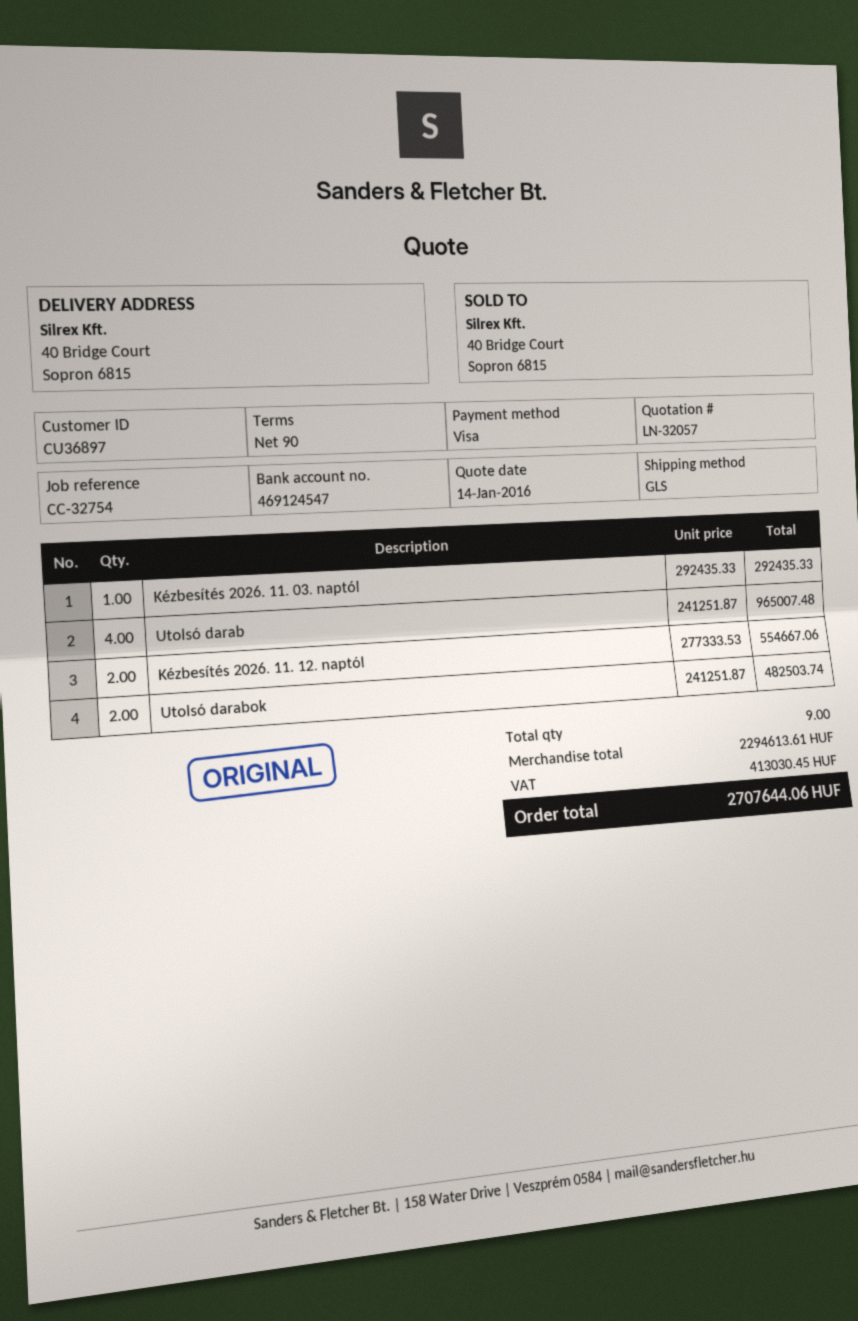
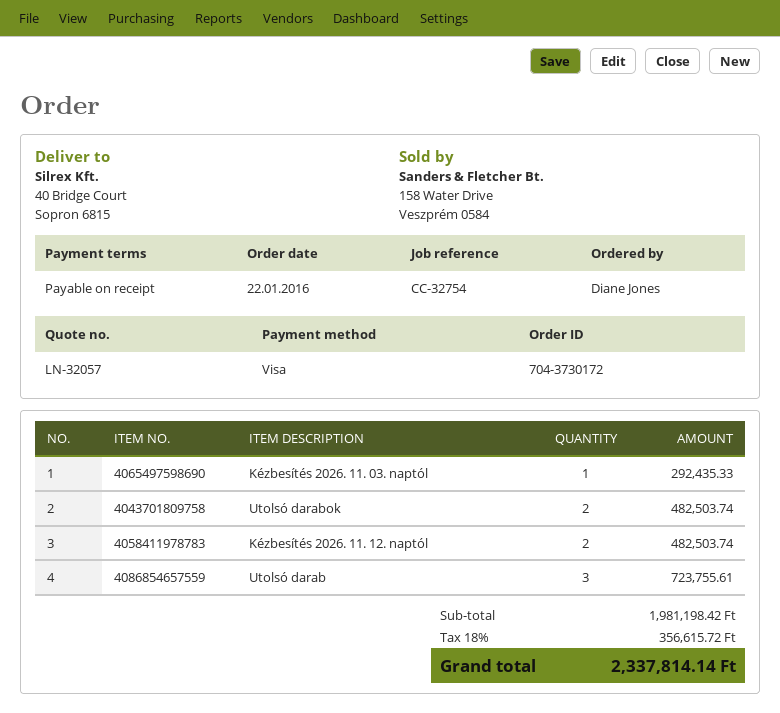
payment terms: 90 days -> on receipt
Utolsó darab: 4 for 965007.48 -> 3 for 723755.61
Kézbesítés 2026. 11. 12. naptól: 2 for 554667.06 -> 2 for 482503.74
subtotal: 2294613.61 -> 1981198.42
tax: 413030.45 -> 356615.72
total: 2707644.06 -> 2337814.14

